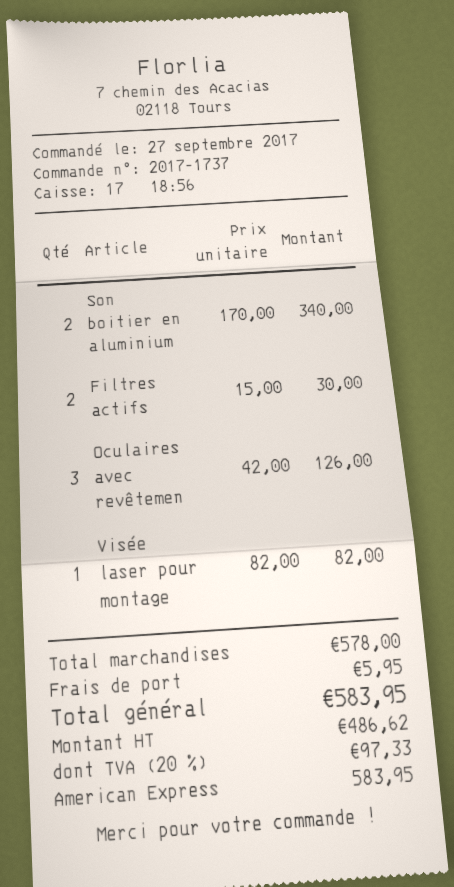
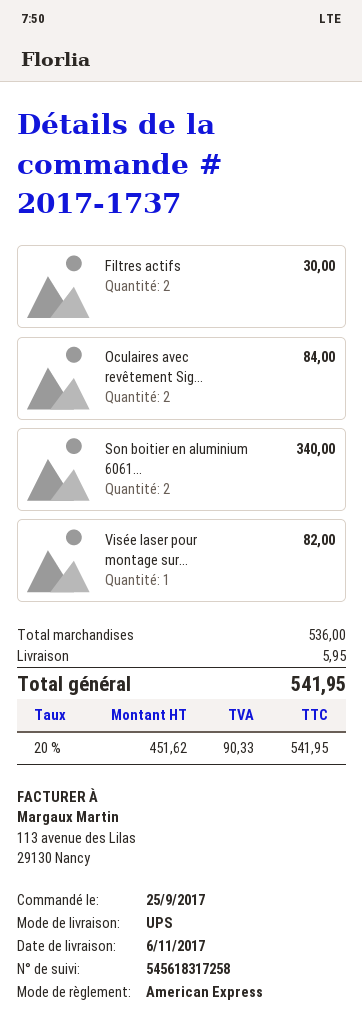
order date: 2017-09-27 -> 2017-09-25
Oculaires avec revêtemen: 3 for 126.00 -> 2 for 84.00
subtotal: 578.00 -> 536.00
net: 486.62 -> 451.62
tax: 20% = 97.33 -> 20% = 90.33
total: 583.95 -> 541.95

